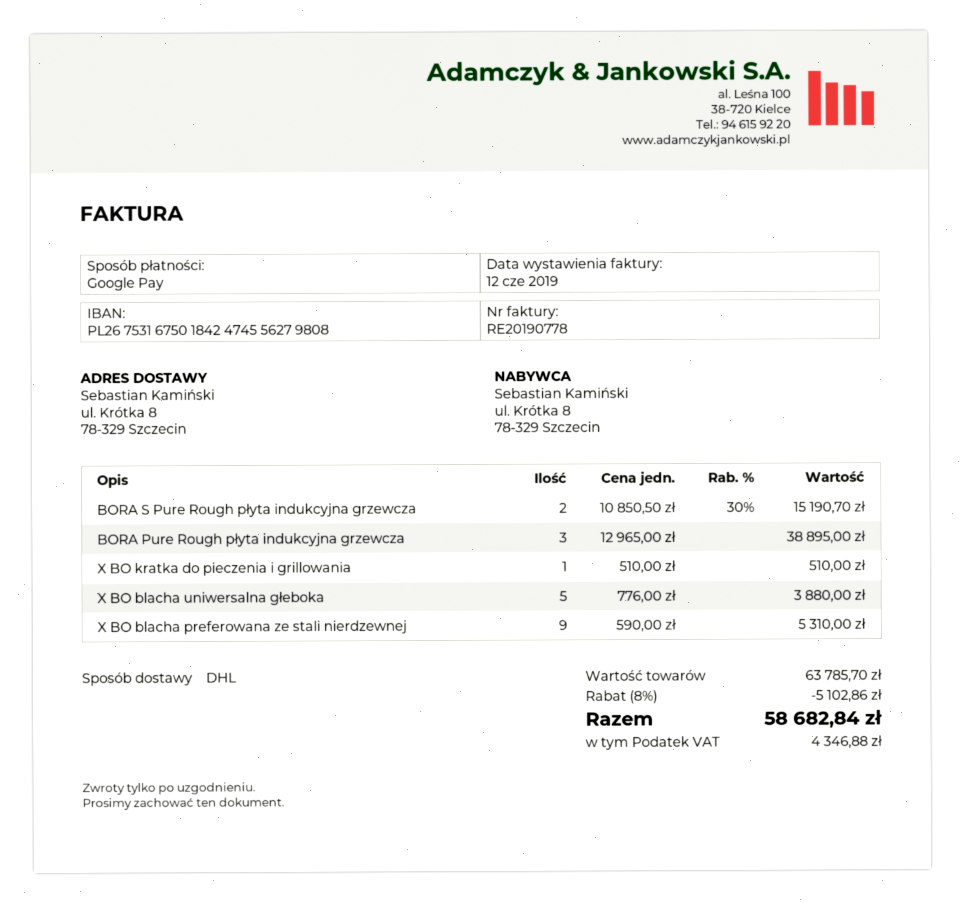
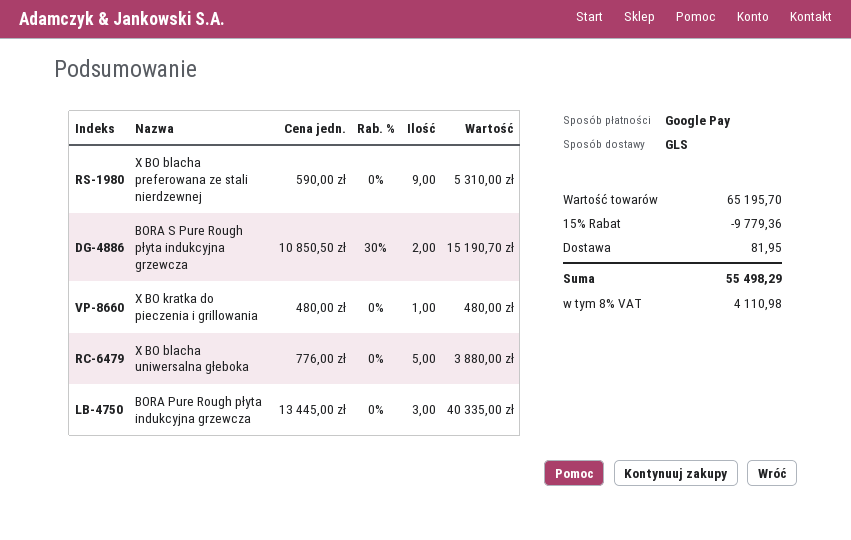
shipping method: DHL -> GLS
BORA Pure Rough płyta indukcyjna grzewcza: 3 x 12965.00 = 38895.00 -> 3 x 13445.00 = 40335.00
X BO kratka do pieczenia i grillowania: 1 x 510.00 = 510.00 -> 1 x 480.00 = 480.00
subtotal: 63785.70 -> 65195.70
discount: 8% = 5102.86 -> 15% = 9779.36
shipping: none -> 81.95
tax: 4346.88 -> 4110.98
total: 58682.84 -> 55498.29

